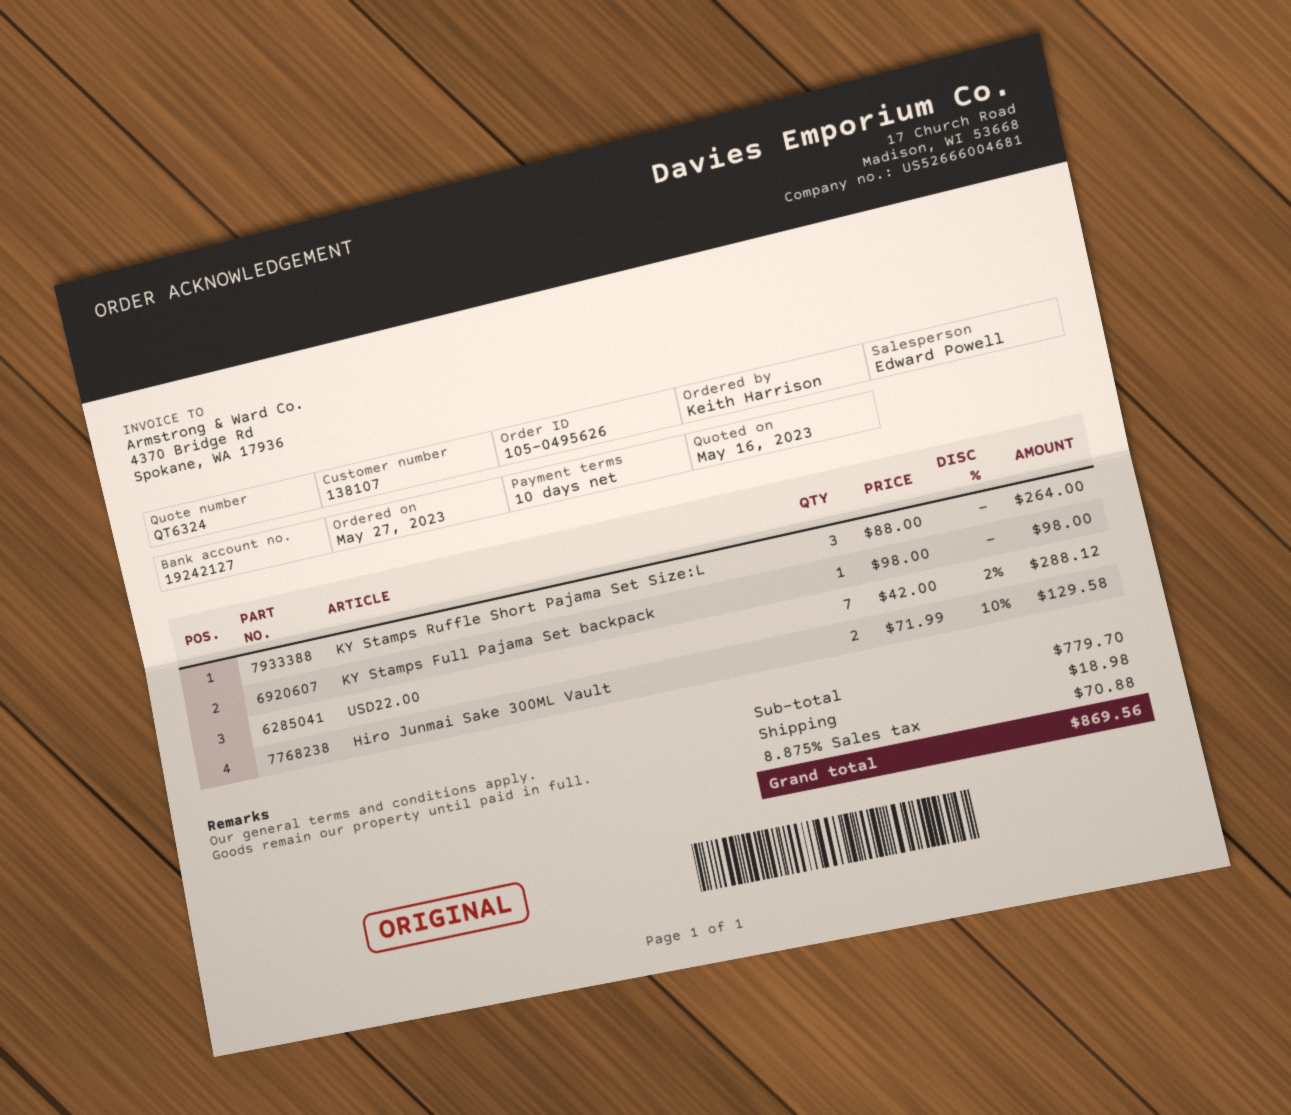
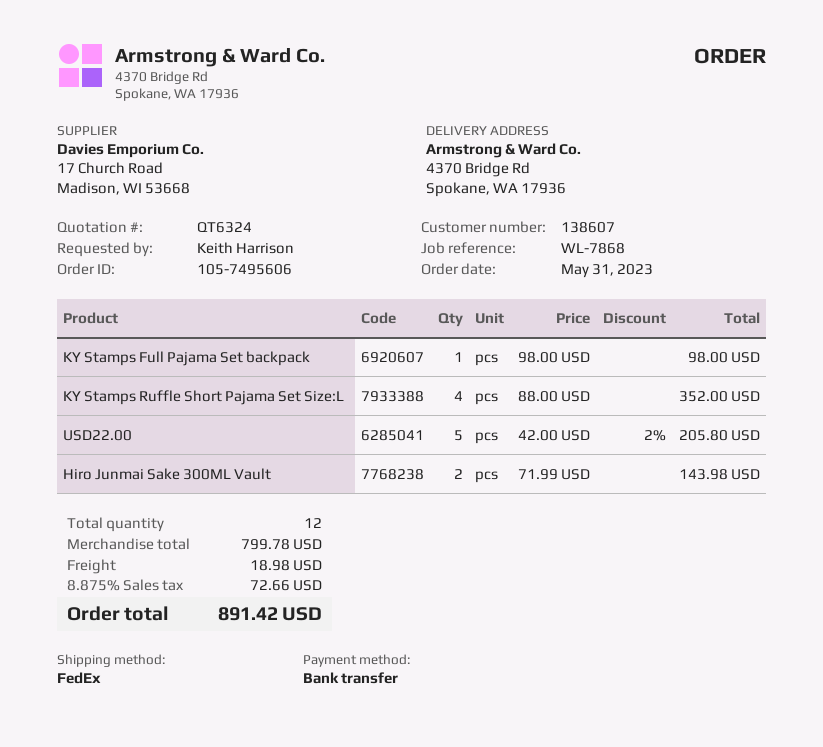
order number: 105-0495626 -> 105-7495606
order date: 2023-05-27 -> 2023-05-31
customer number: 138107 -> 138607
KY Stamps Ruffle Short Pajama Set Size:L: 3 x 88.00 = 264.00 -> 4 x 88.00 = 352.00
USD22.00: 7 x 42.00 - 2% = 288.12 -> 5 x 42.00 - 2% = 205.80
Hiro Junmai Sake 300ML Vault: 2 x 71.99 - 10% = 129.58 -> 2 x 71.99 = 143.98
subtotal: 779.70 -> 799.78
tax: 8.875% = 70.88 -> 8.875% = 72.66
total: 869.56 -> 891.42

